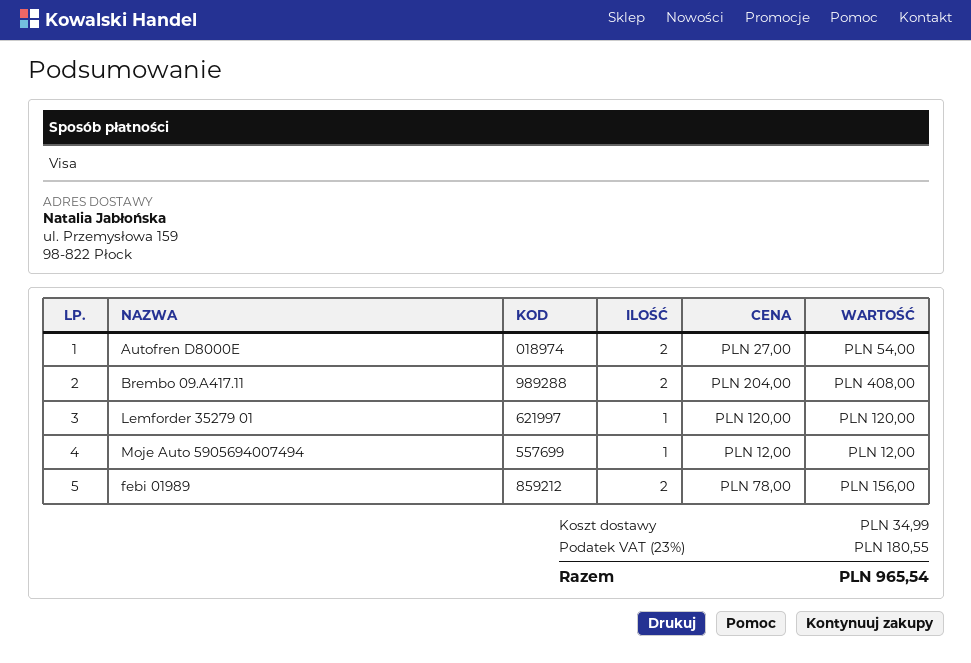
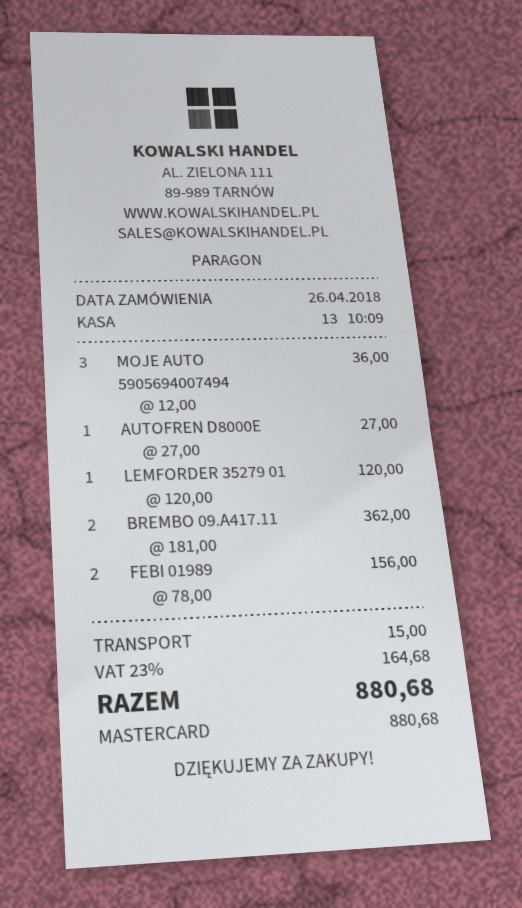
payment method: Visa -> Mastercard
Autofren D8000E: 2 x 27.00 = 54.00 -> 1 x 27.00 = 27.00
Brembo 09.A417.11: 2 x 204.00 = 408.00 -> 2 x 181.00 = 362.00
Moje Auto 5905694007494: 1 x 12.00 = 12.00 -> 3 x 12.00 = 36.00
shipping: 34.99 -> 15.00
tax: 23% = 180.55 -> 23% = 164.68
total: 965.54 -> 880.68

